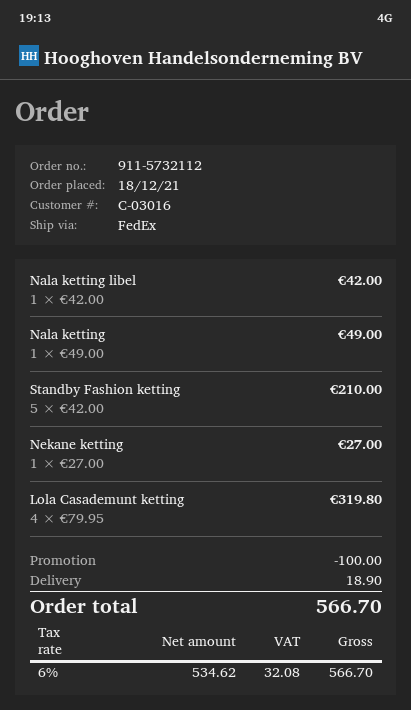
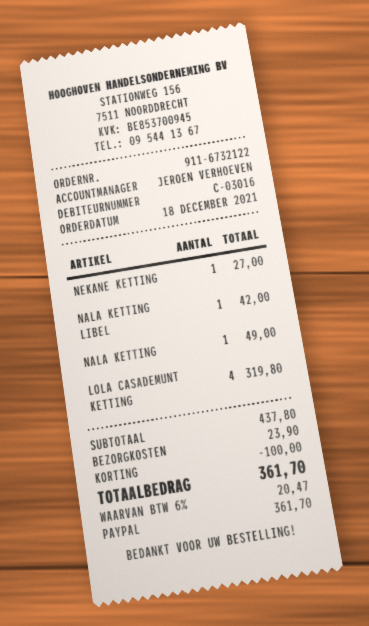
order number: 911-5732112 -> 911-6732122
Standby Fashion ketting: 5 for 210.00 -> none
shipping: 18.90 -> 23.90
tax: 6% = 32.08 -> 6% = 20.47
total: 566.70 -> 361.70

